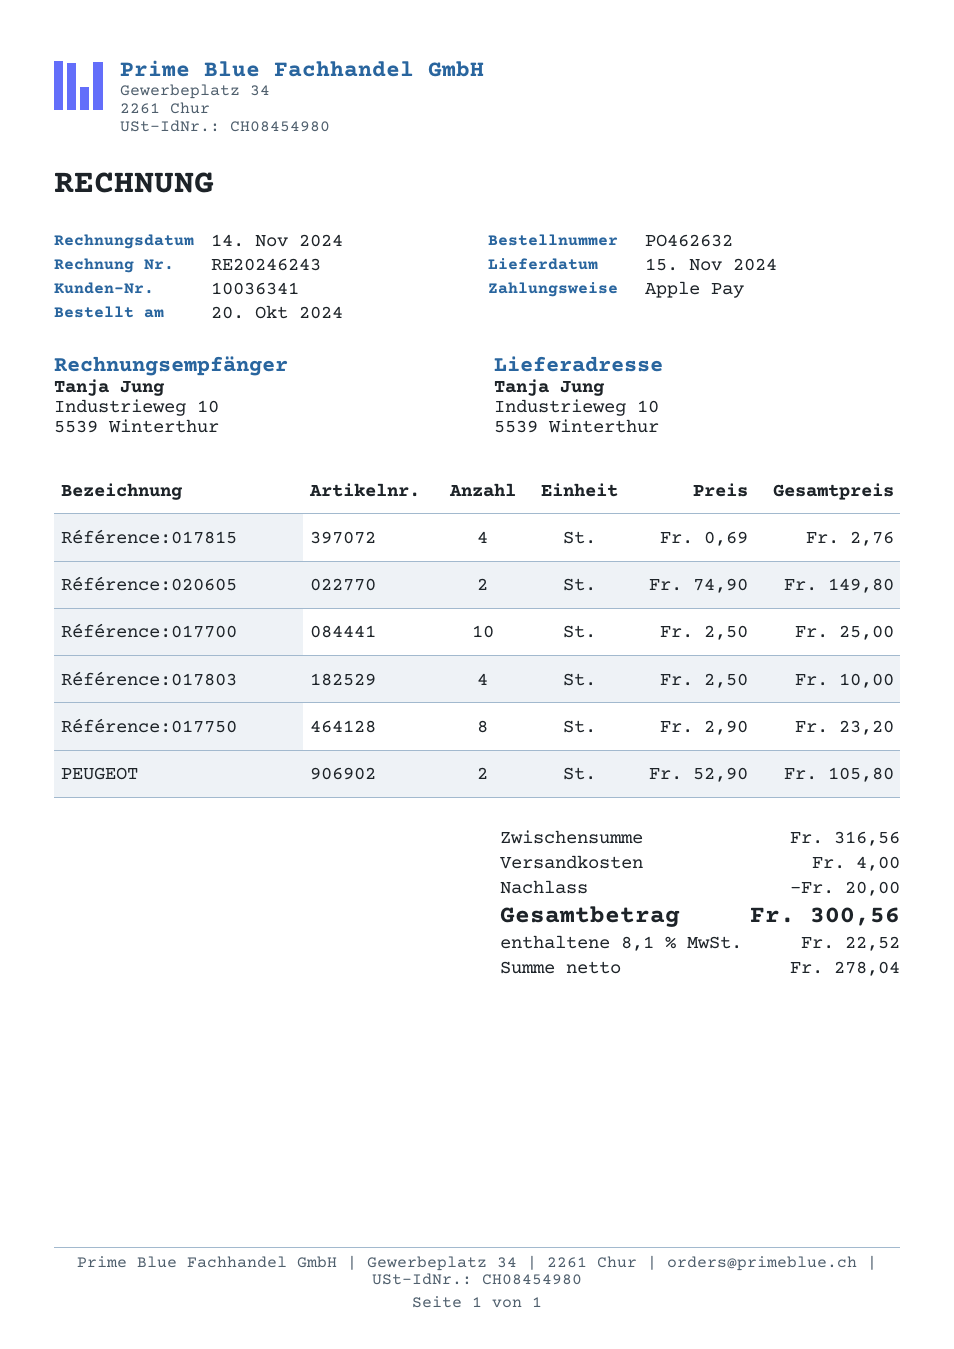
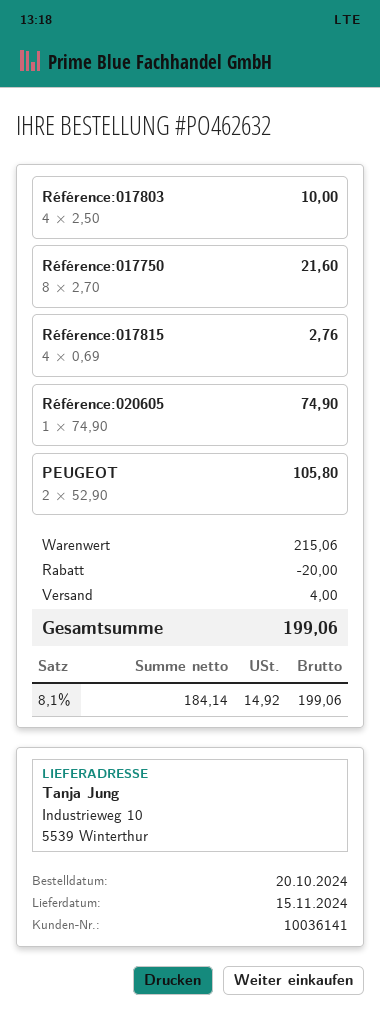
customer number: 10036341 -> 10036141
Référence:020605: 2 x 74.90 = 149.80 -> 1 x 74.90 = 74.90
Référence:017700: 10 x 2.50 = 25.00 -> none
Référence:017750: 8 x 2.90 = 23.20 -> 8 x 2.70 = 21.60
subtotal: 316.56 -> 215.06
net: 278.04 -> 184.14
tax: 8.1% = 22.52 -> 8.1% = 14.92
total: 300.56 -> 199.06

